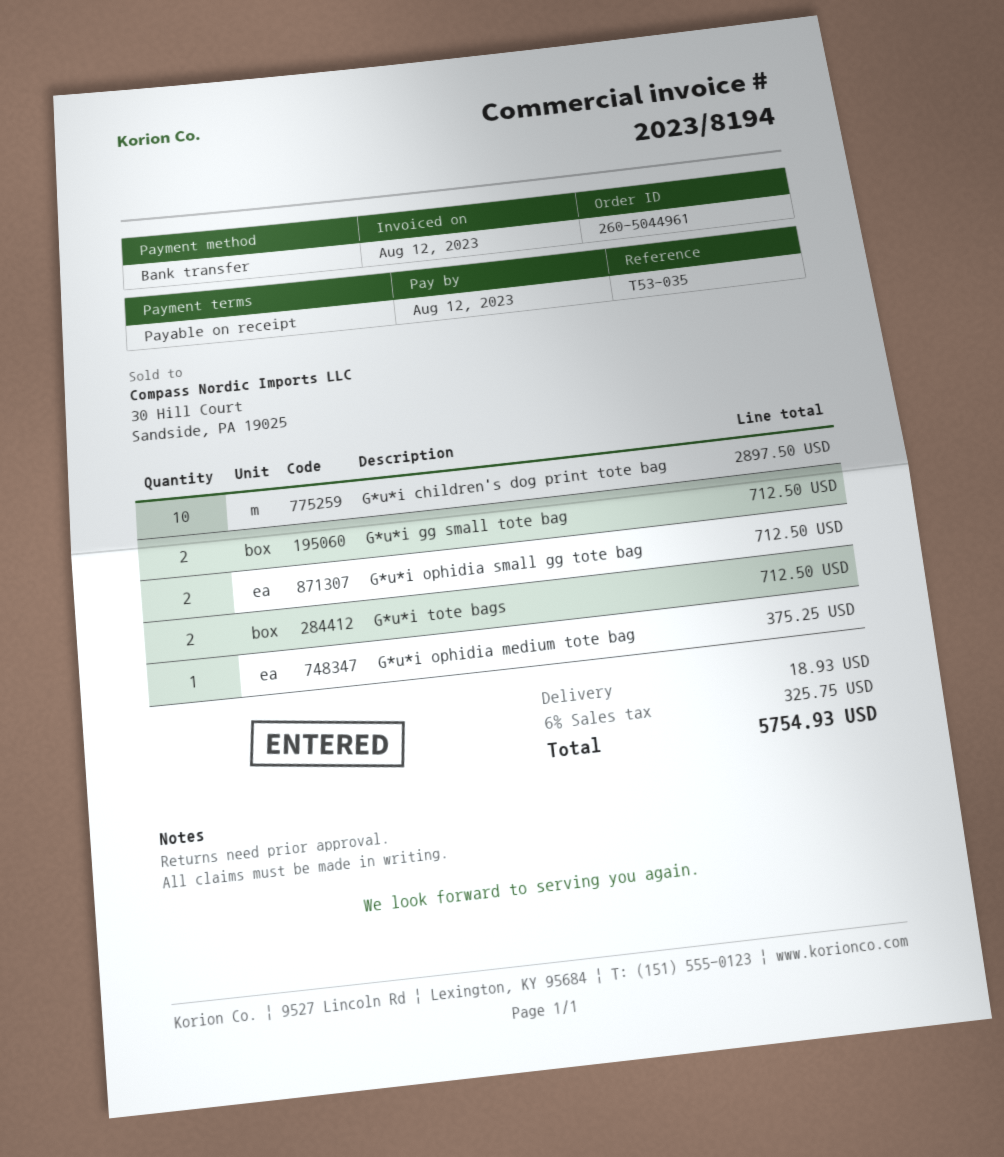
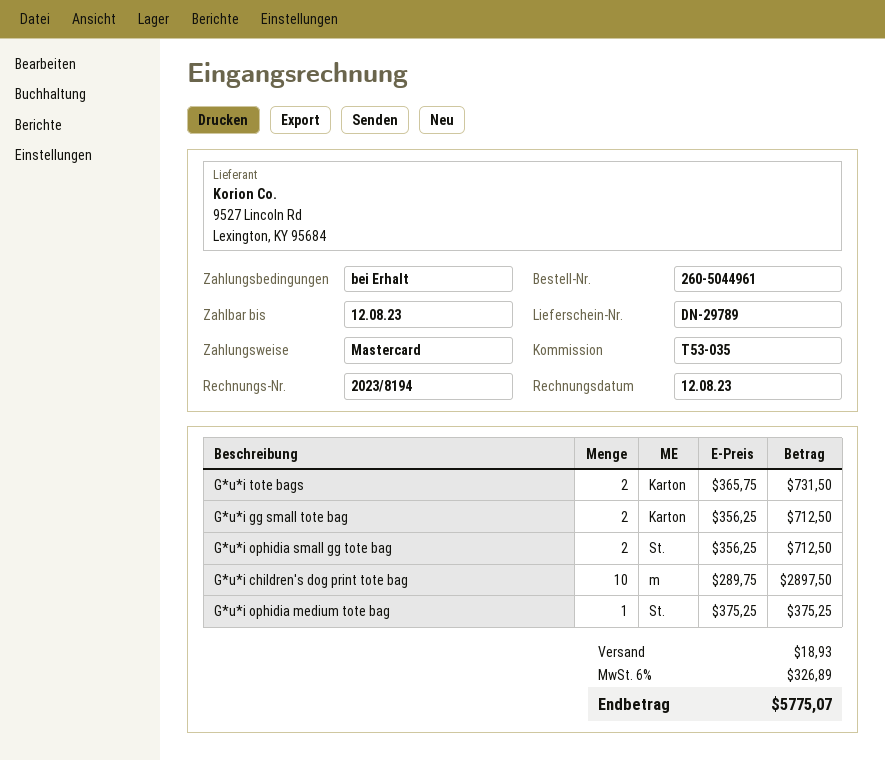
payment method: bank transfer -> Mastercard
G*u*i tote bags: 2 for 712.50 -> 2 for 731.50
tax: 6% = 325.75 -> 6% = 326.89
total: 5754.93 -> 5775.07

